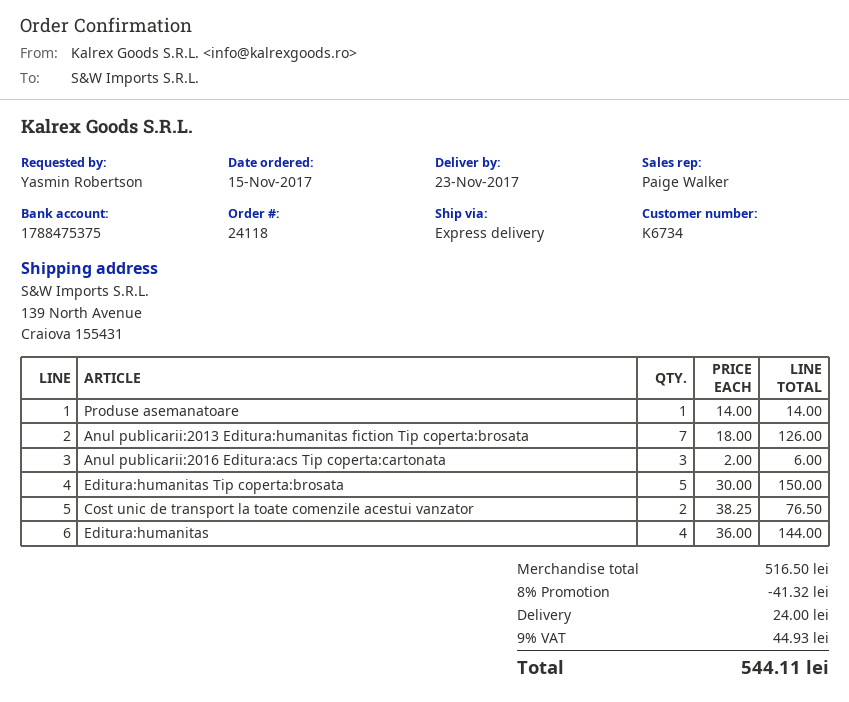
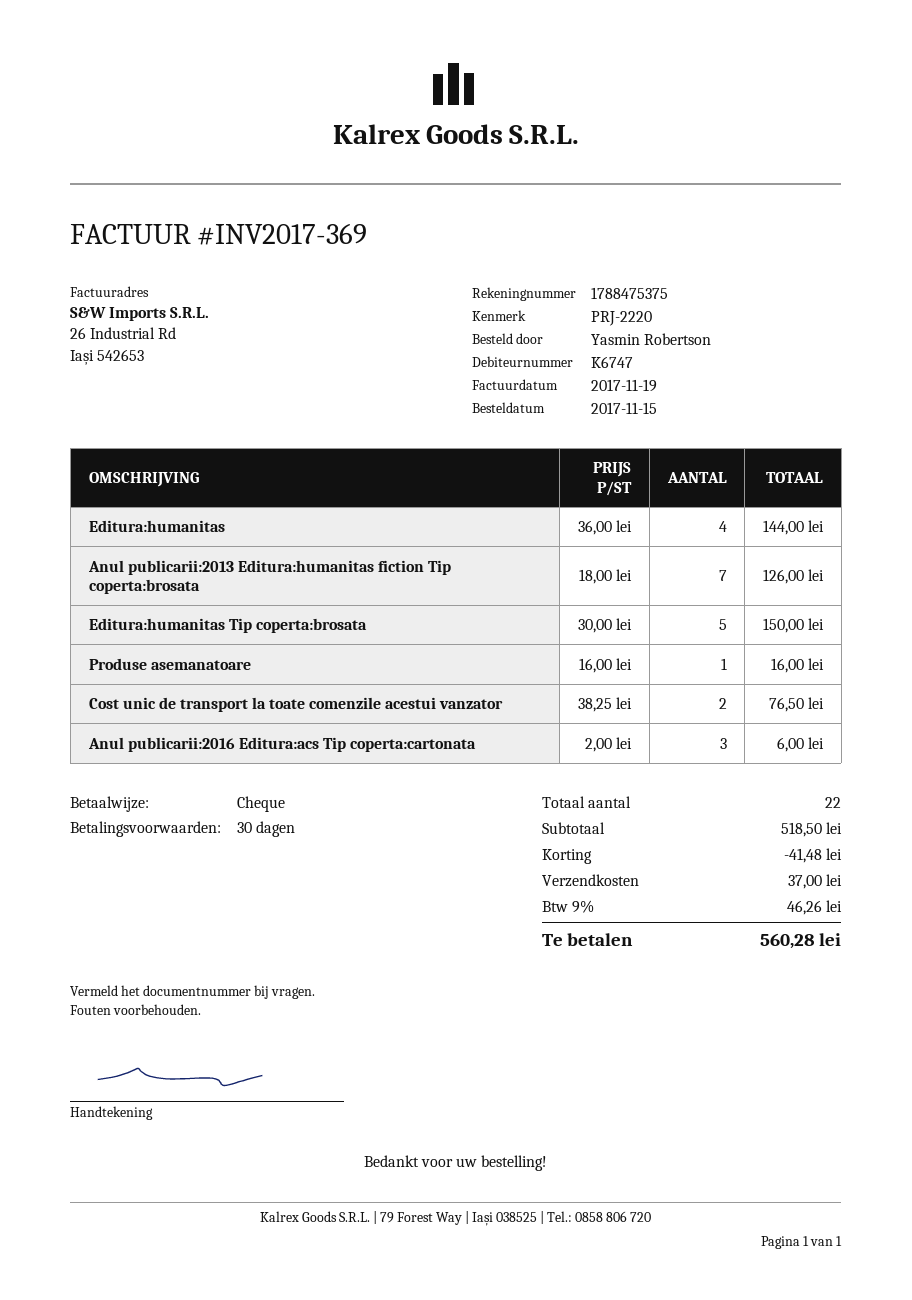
customer number: K6734 -> K6747
Produse asemanatoare: 1 x 14.00 = 14.00 -> 1 x 16.00 = 16.00
subtotal: 516.50 -> 518.50
discount: 41.32 -> 41.48
shipping: 24.00 -> 37.00
tax: 9% = 44.93 -> 9% = 46.26
total: 544.11 -> 560.28

